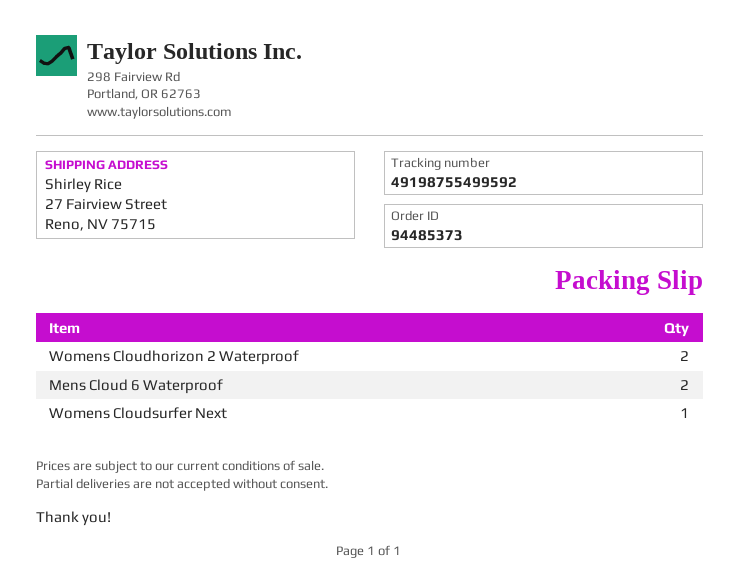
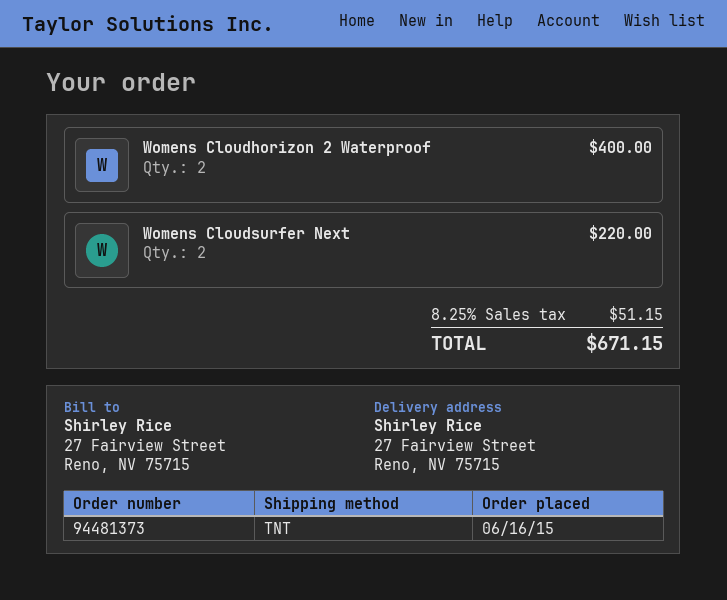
order number: 94485373 -> 94481373
Mens Cloud 6 Waterproof: 2 -> none
Womens Cloudsurfer Next: 1 -> 2

